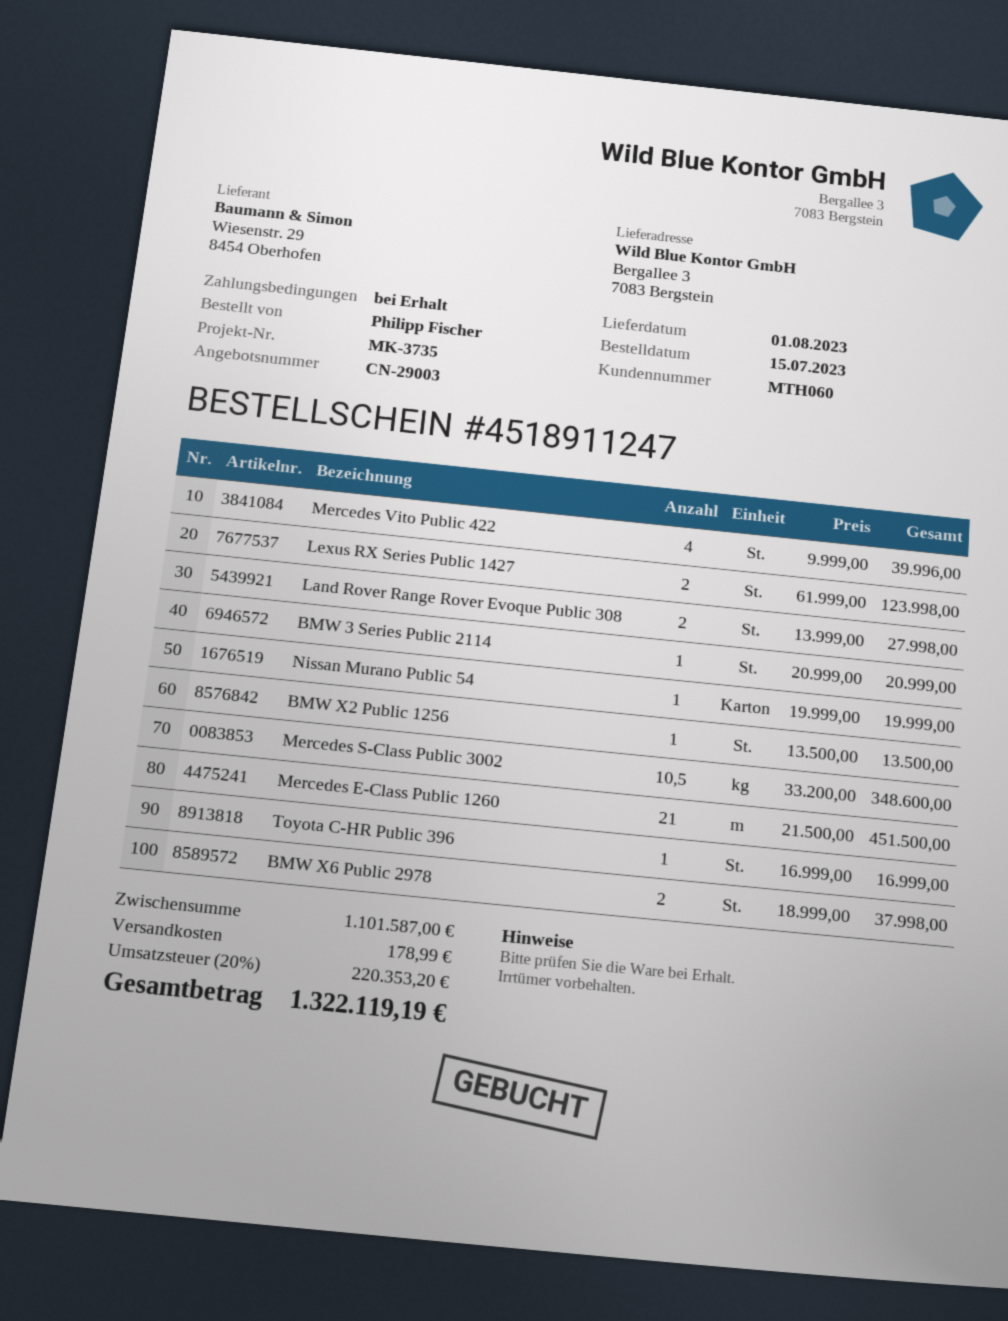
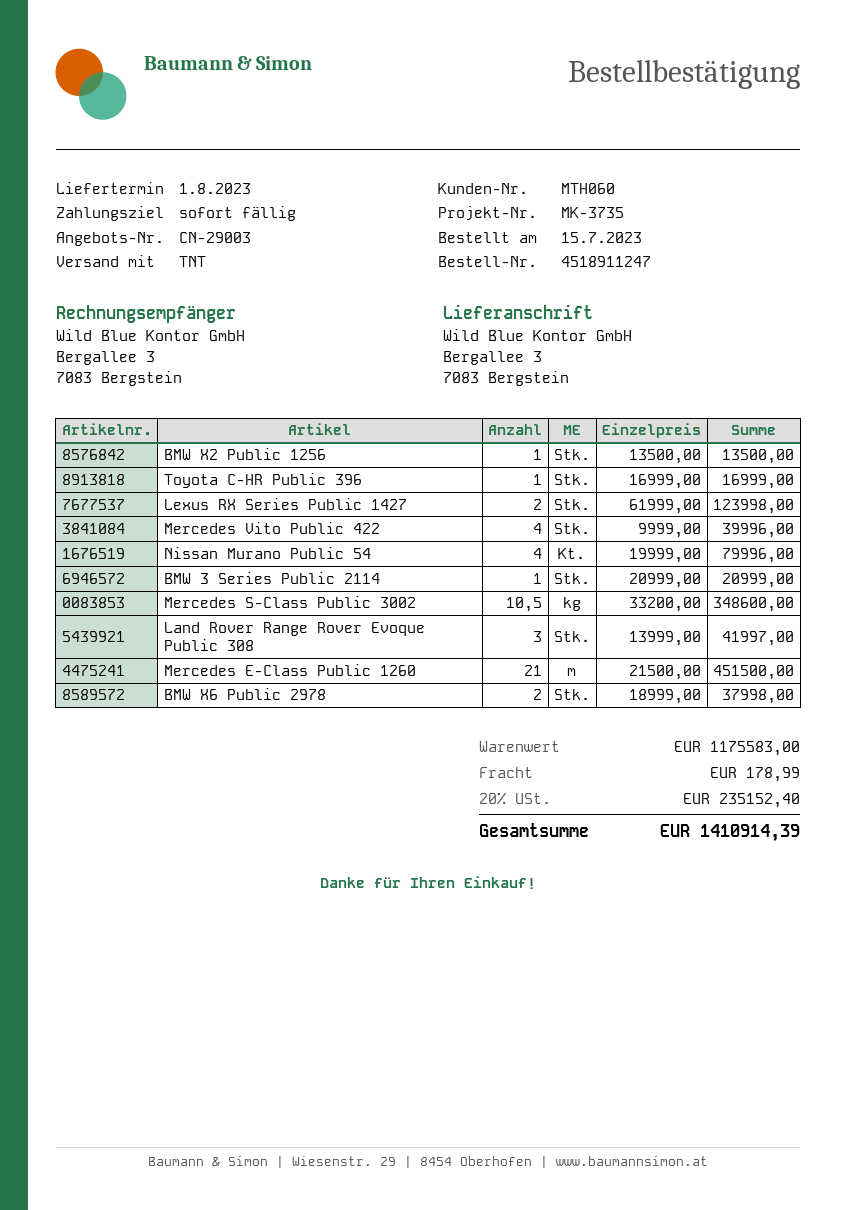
Land Rover Range Rover Evoque Public 308: 2 x 13999.00 = 27998.00 -> 3 x 13999.00 = 41997.00
Nissan Murano Public 54: 1 x 19999.00 = 19999.00 -> 4 x 19999.00 = 79996.00
subtotal: 1101587.00 -> 1175583.00
tax: 20% = 220353.20 -> 20% = 235152.40
total: 1322119.19 -> 1410914.39

